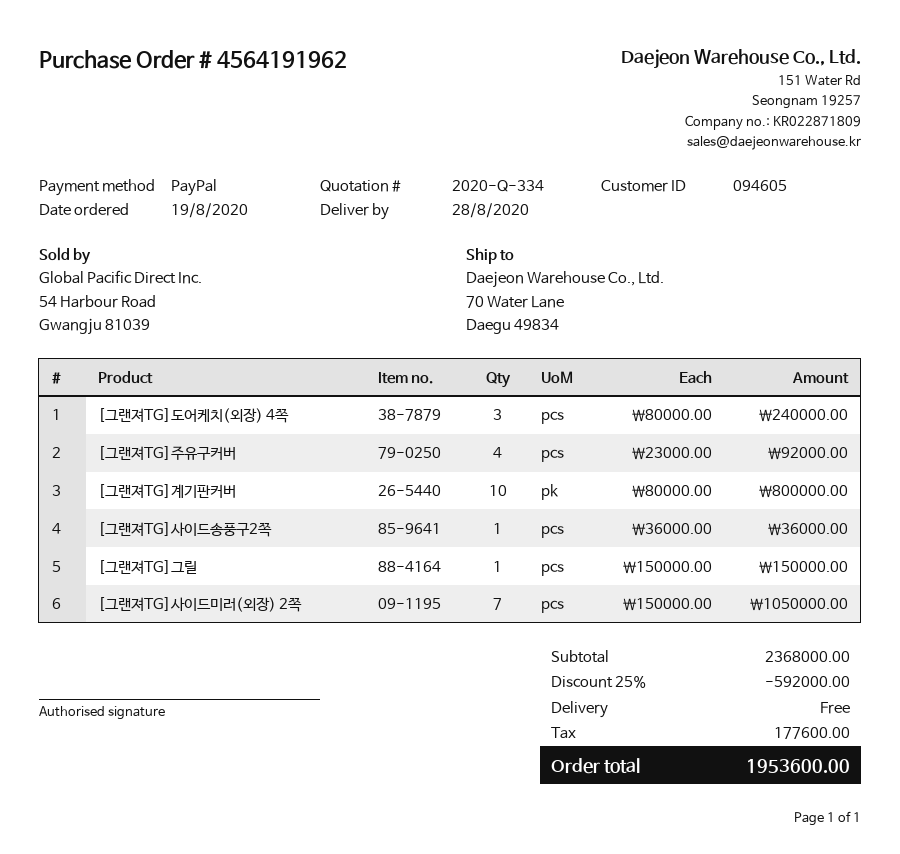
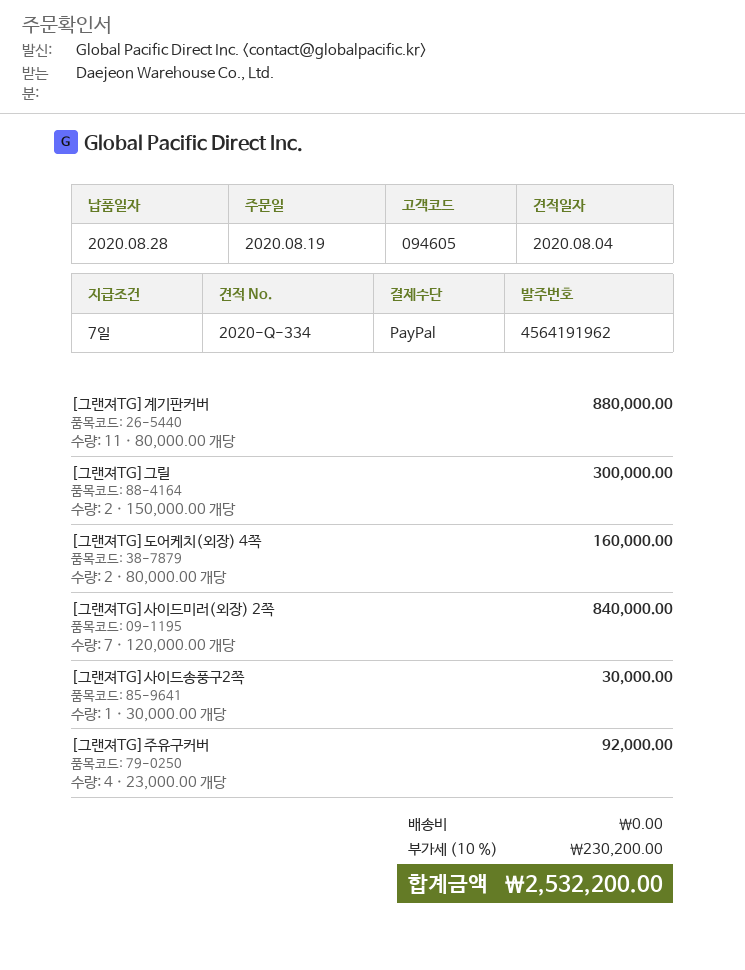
[그랜져TG]도어케치(외장) 4쪽: 3 x 80000.00 = 240000.00 -> 2 x 80000.00 = 160000.00
[그랜져TG]계기판커버: 10 x 80000.00 = 800000.00 -> 11 x 80000.00 = 880000.00
[그랜져TG]사이드송풍구2쪽: 1 x 36000.00 = 36000.00 -> 1 x 30000.00 = 30000.00
[그랜져TG]그릴: 1 x 150000.00 = 150000.00 -> 2 x 150000.00 = 300000.00
[그랜져TG]사이드미러(외장) 2쪽: 7 x 150000.00 = 1050000.00 -> 7 x 120000.00 = 840000.00
discount: 25% = 592000.00 -> none
tax: 177600.00 -> 230200.00
total: 1953600.00 -> 2532200.00

